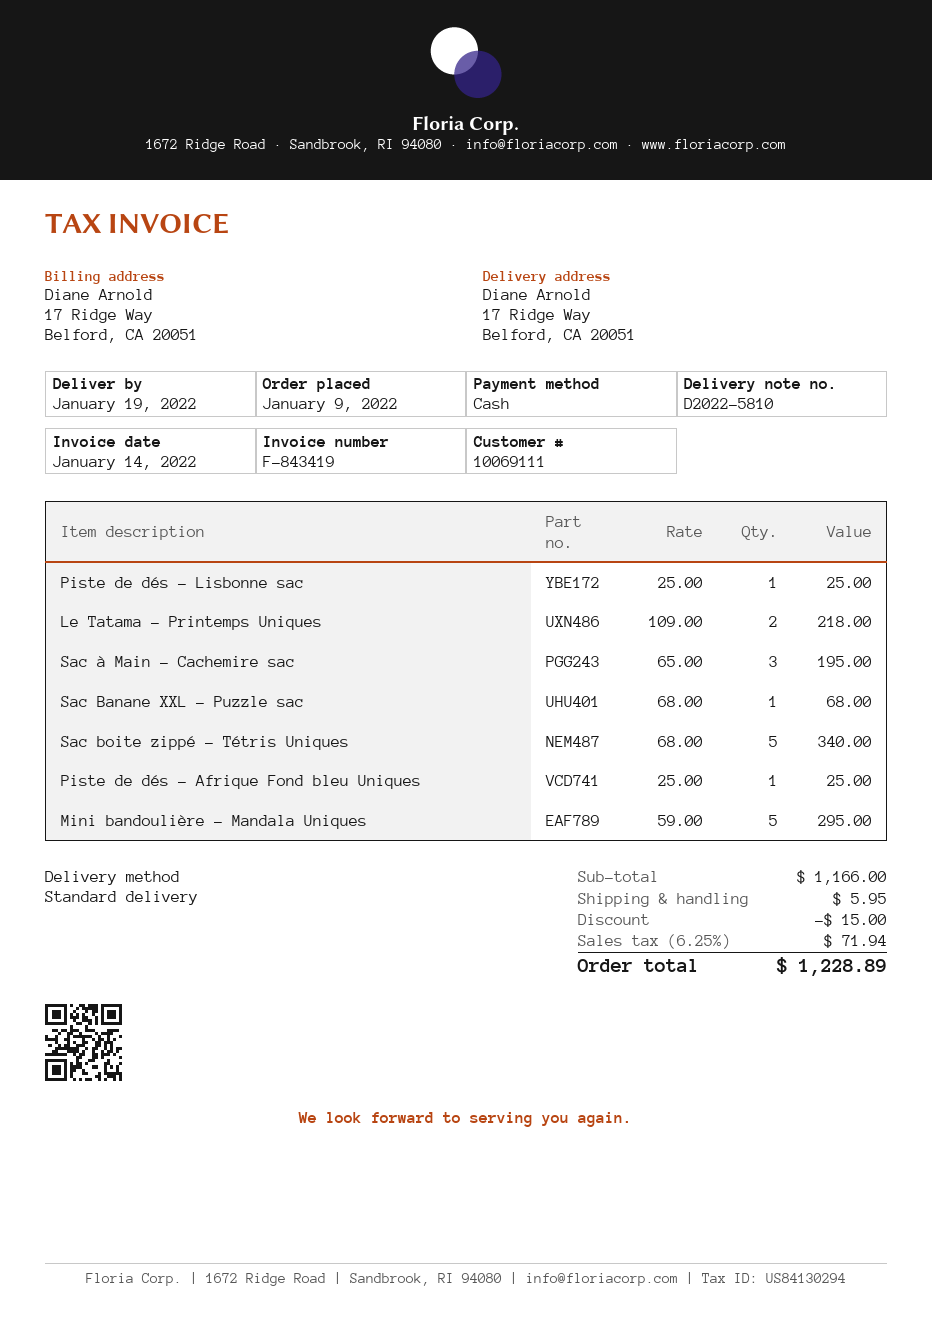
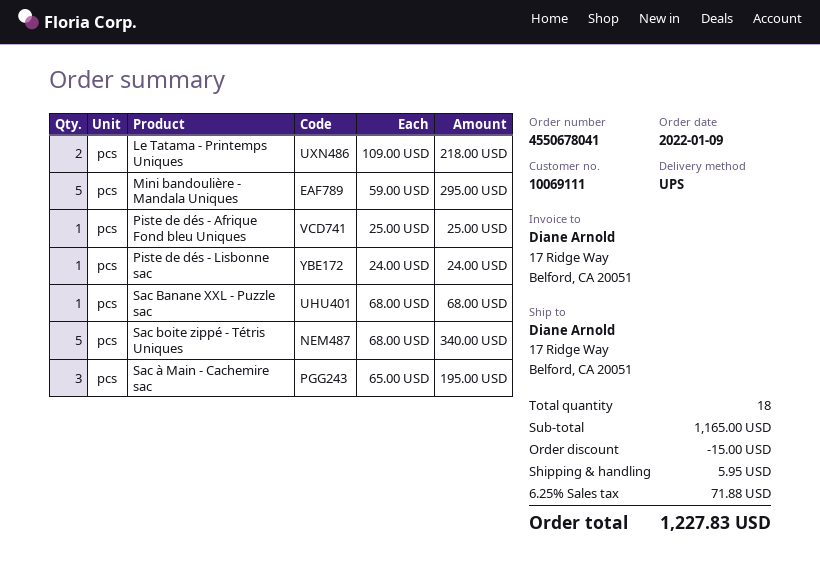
shipping method: standard -> UPS
Piste de dés - Lisbonne sac: 1 x 25.00 = 25.00 -> 1 x 24.00 = 24.00
subtotal: 1166.00 -> 1165.00
tax: 6.25% = 71.94 -> 6.25% = 71.88
total: 1228.89 -> 1227.83

